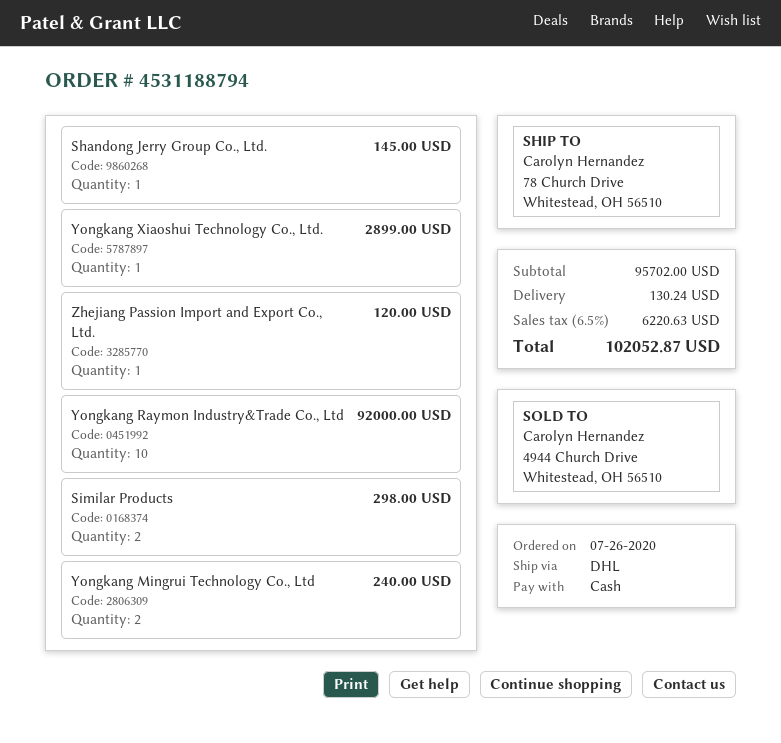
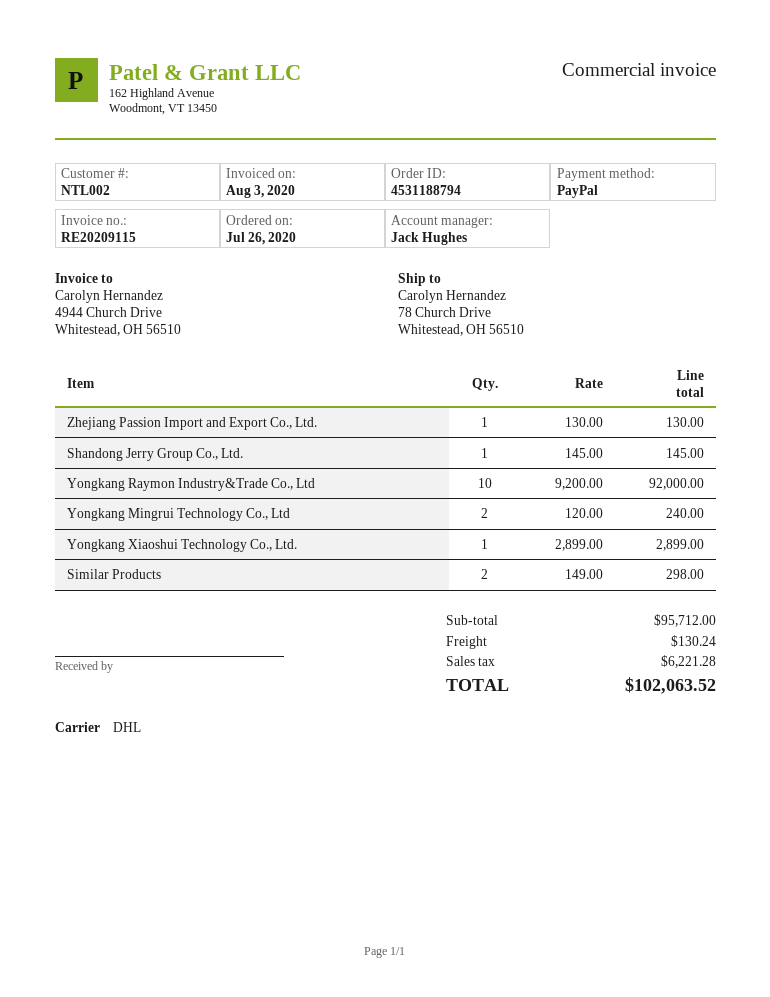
payment method: cash -> PayPal
Zhejiang Passion Import and Export Co., Ltd.: 1 for 120.00 -> 1 for 130.00
subtotal: 95702.00 -> 95712.00
tax: 6220.63 -> 6221.28
total: 102052.87 -> 102063.52

